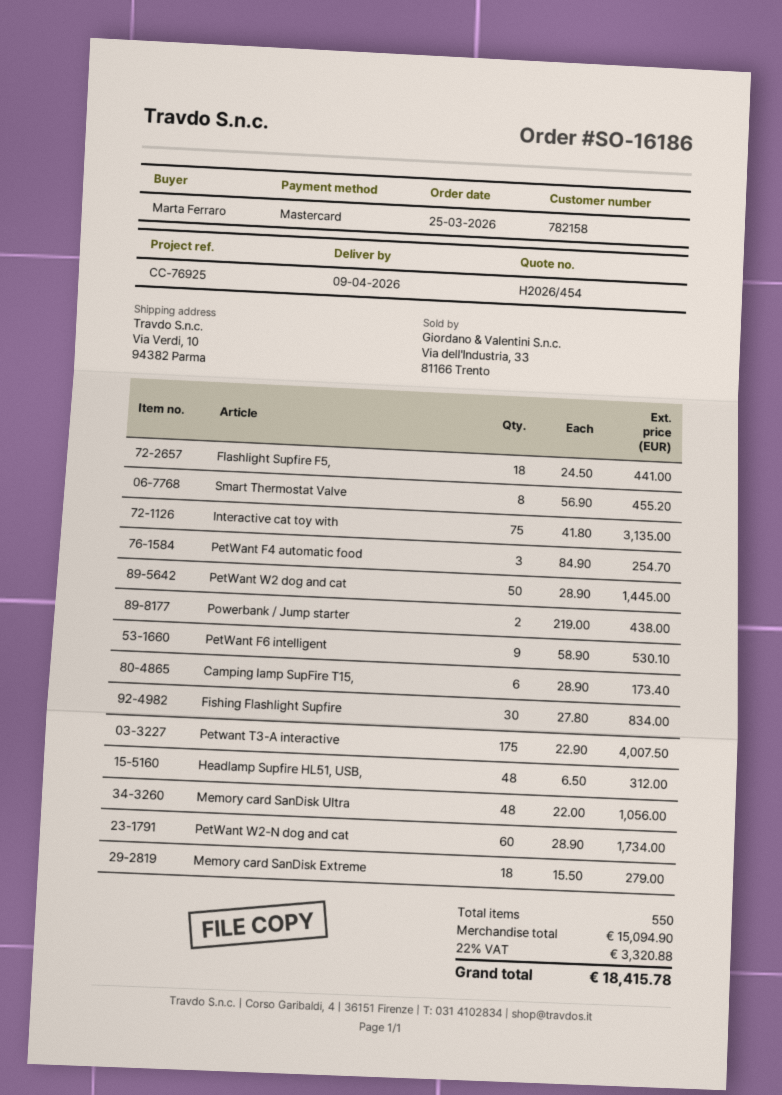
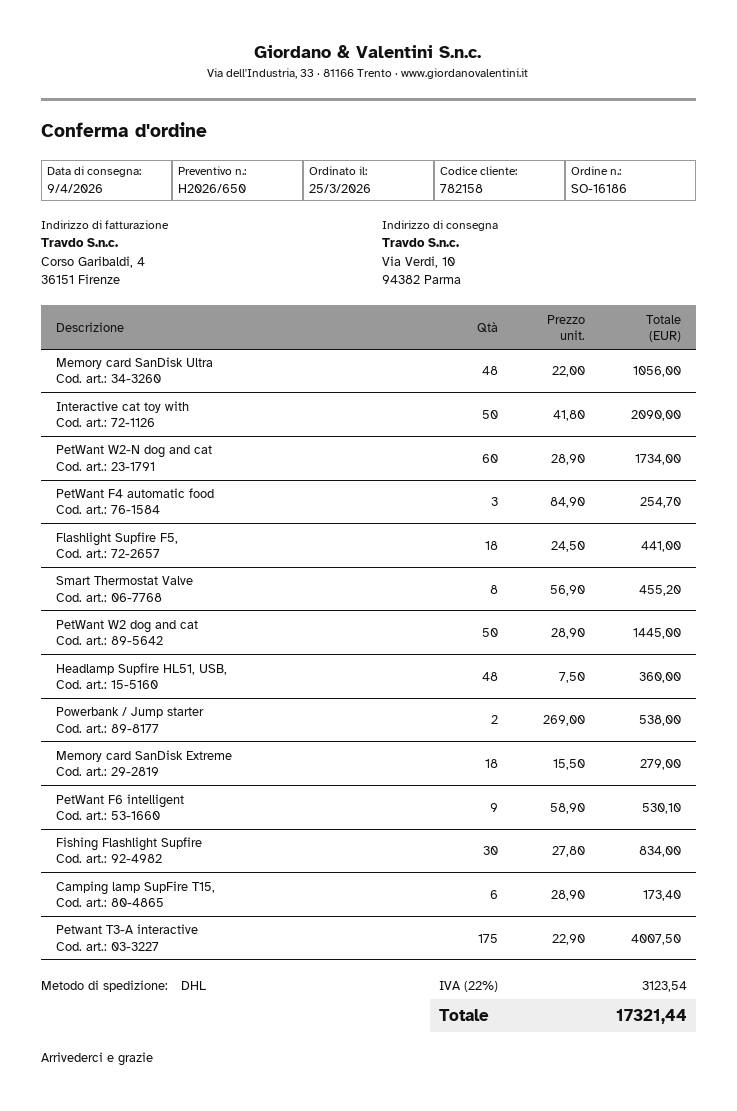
quote number: H2026/454 -> H2026/650
Interactive cat toy with: 75 x 41.80 = 3135.00 -> 50 x 41.80 = 2090.00
Powerbank / Jump starter: 2 x 219.00 = 438.00 -> 2 x 269.00 = 538.00
Headlamp Supfire HL51, USB,: 48 x 6.50 = 312.00 -> 48 x 7.50 = 360.00
tax: 22% = 3320.88 -> 22% = 3123.54
total: 18415.78 -> 17321.44

